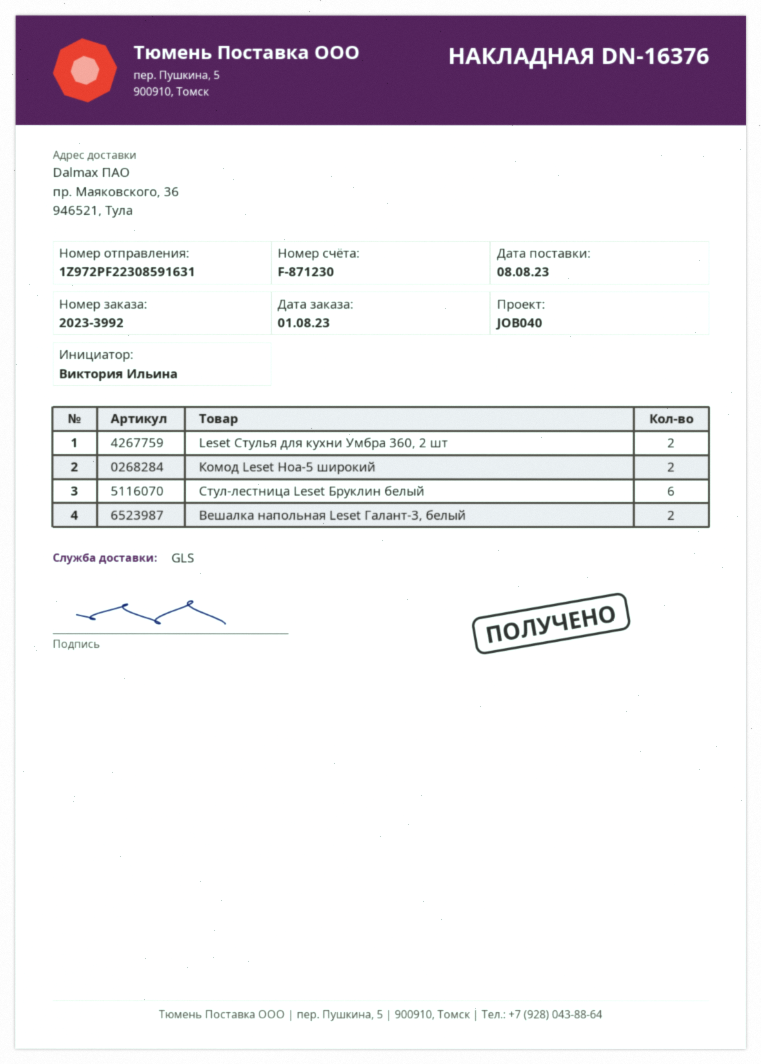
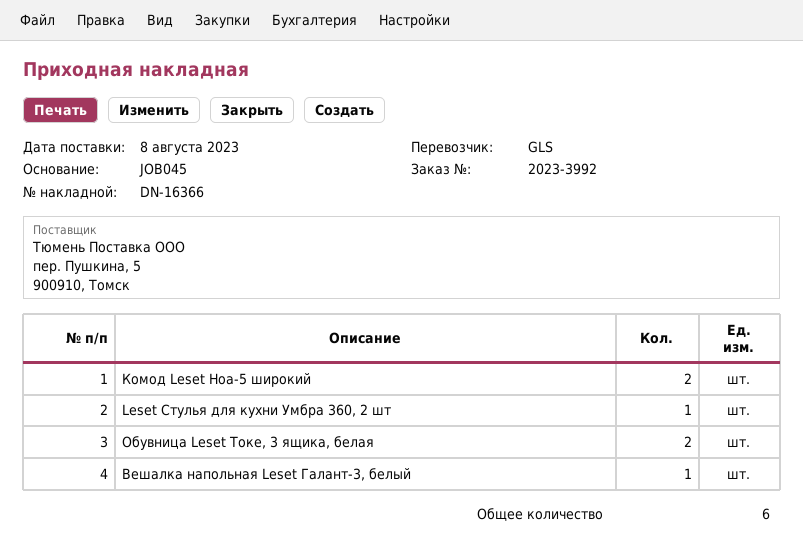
delivery note number: DN-16376 -> DN-16366
reference: JOB040 -> JOB045
Leset Стулья для кухни Умбра 360, 2 шт: 2 -> 1
Стул-лестница Leset Бруклин белый: 6 -> none
Вешалка напольная Leset Галант-3, белый: 2 -> 1
Обувница Leset Токе, 3 ящика, белая: none -> 2

